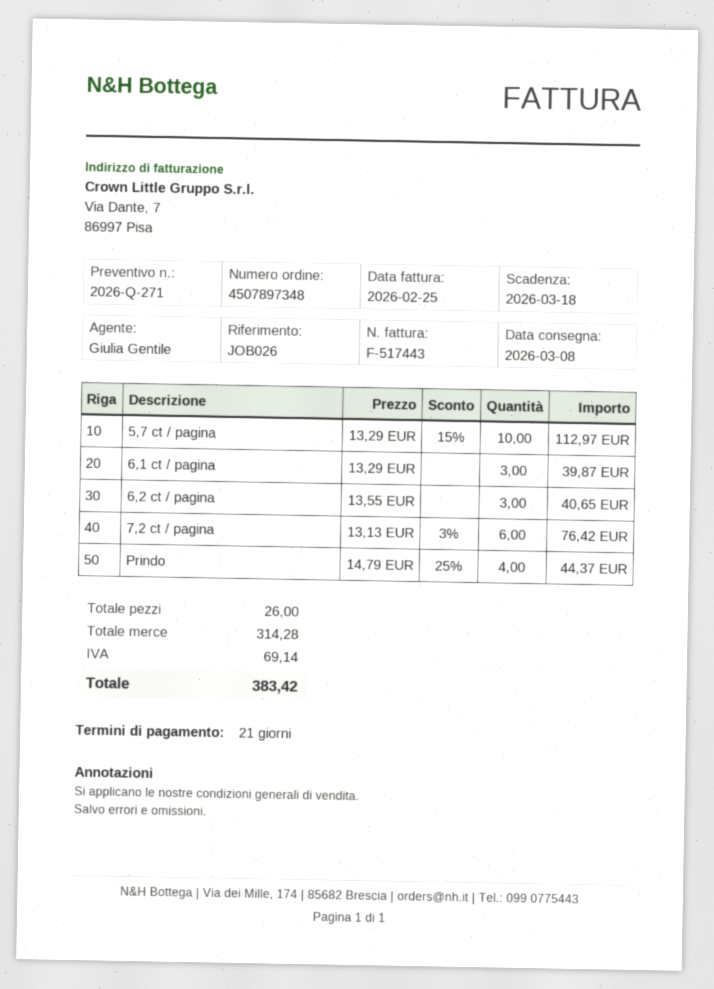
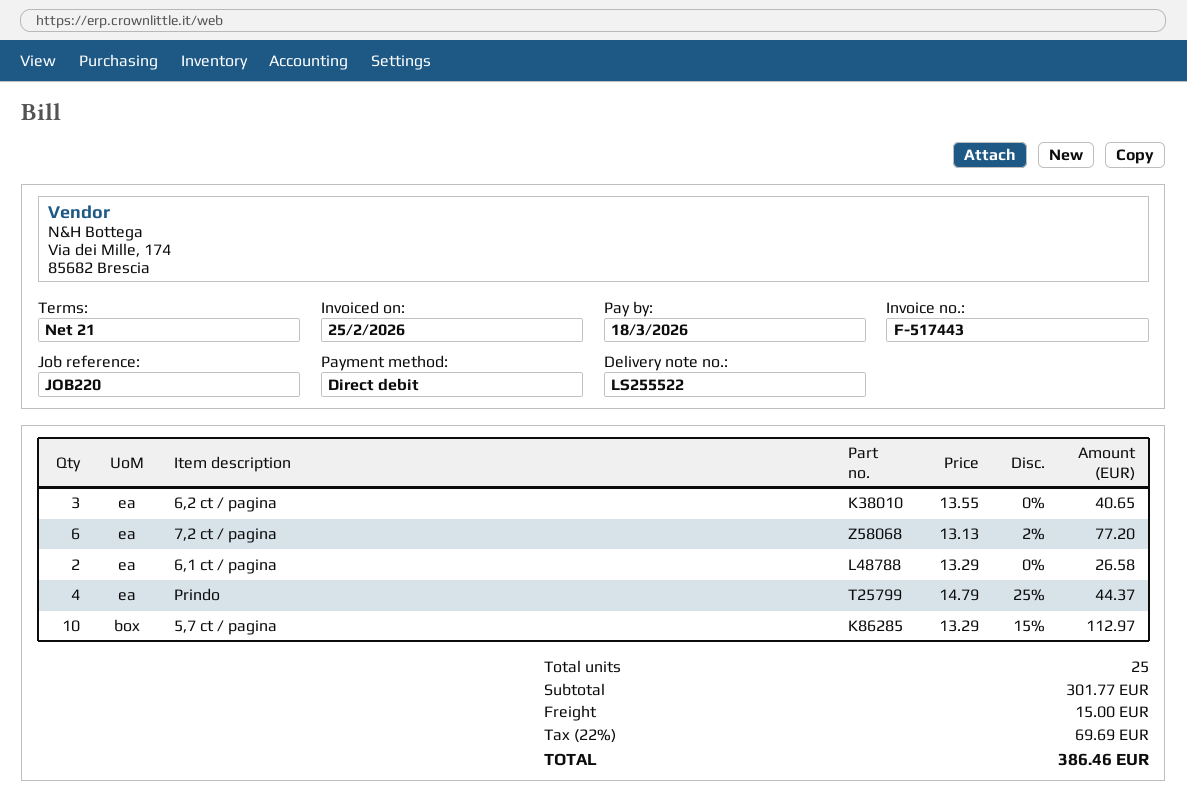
reference: JOB026 -> JOB220
6,1 ct / pagina: 3 x 13.29 = 39.87 -> 2 x 13.29 = 26.58
7,2 ct / pagina: 6 x 13.13 - 3% = 76.42 -> 6 x 13.13 - 2% = 77.20
total quantity: 26 -> 25
subtotal: 314.28 -> 301.77
shipping: none -> 15.00
tax: 69.14 -> 69.69
total: 383.42 -> 386.46

